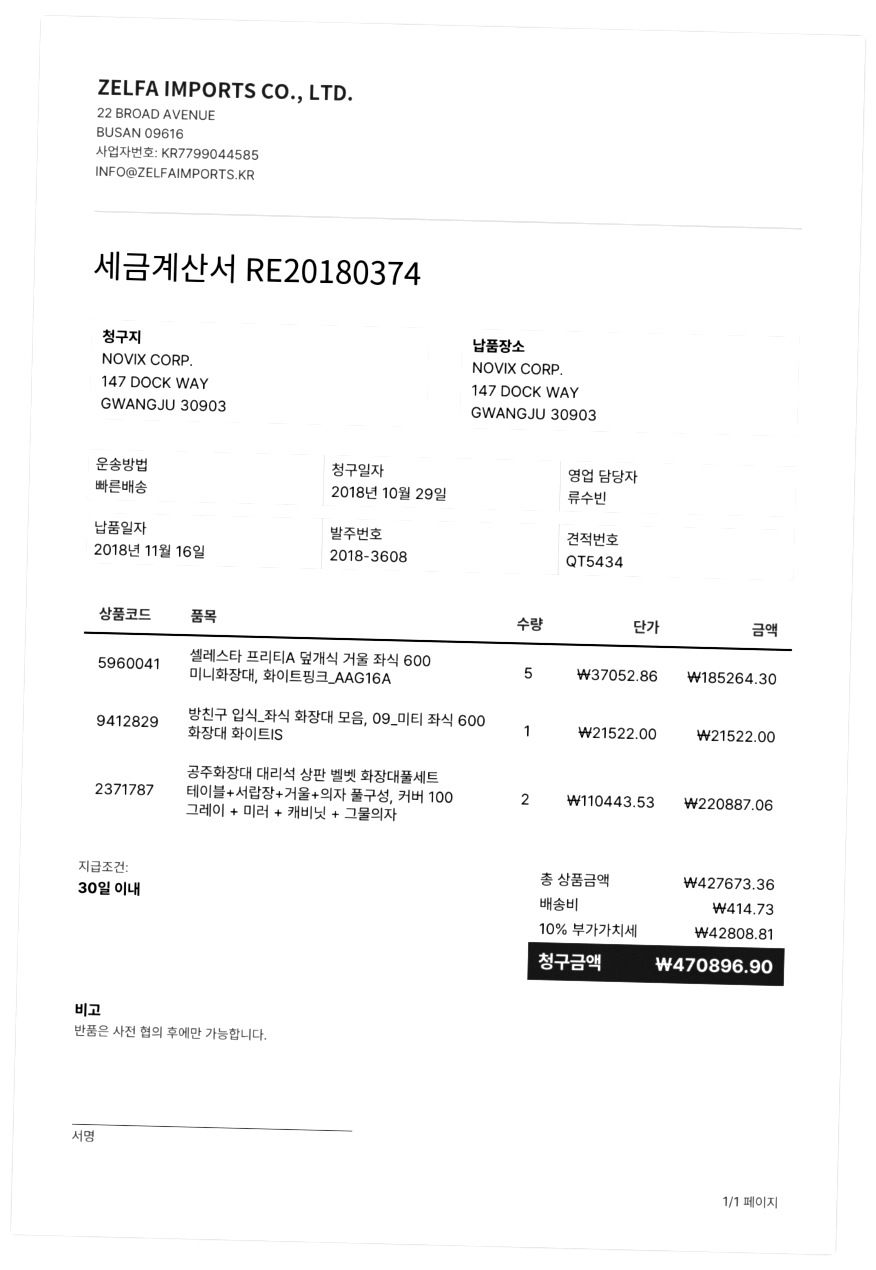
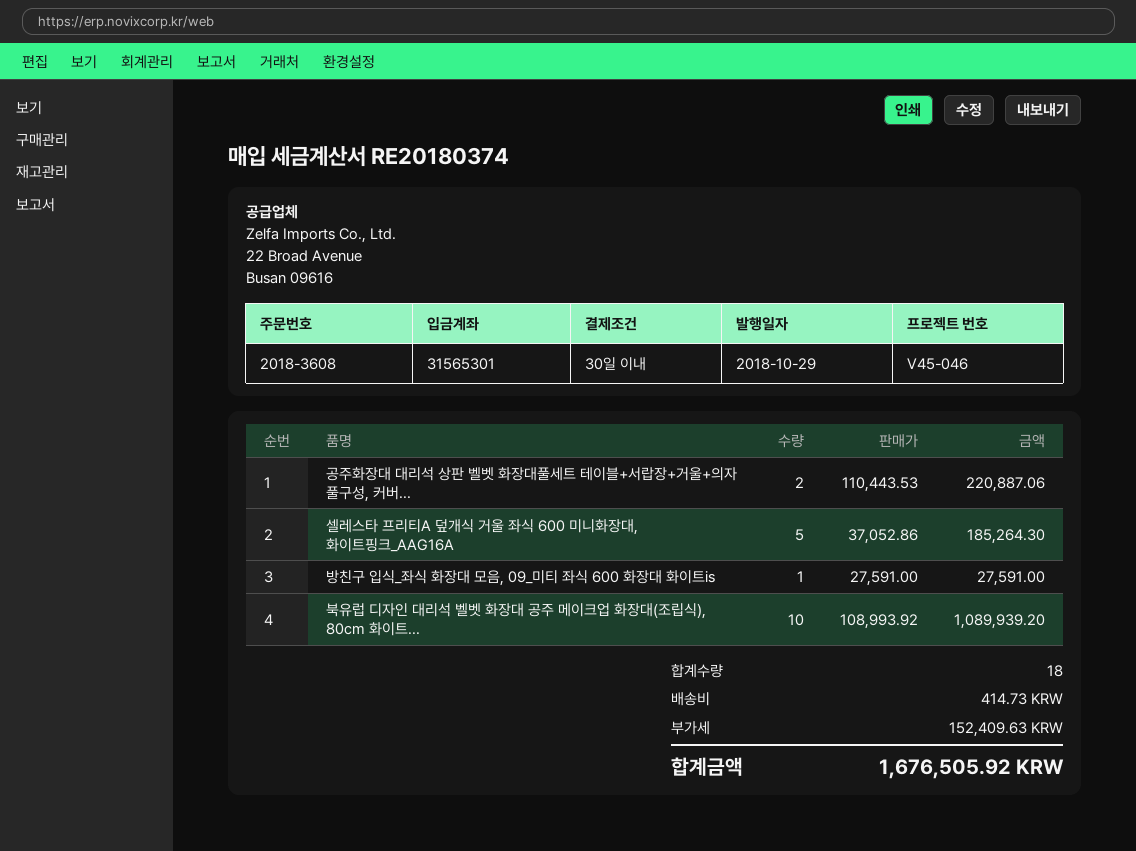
방친구 입식_좌식 화장대 모음, 09_미티 좌식 600 화장대 화이트IS: 1 x 21522.00 = 21522.00 -> 1 x 27591.00 = 27591.00
북유럽 디자인 대리석 벨벳 화장대 공주 메이크업 화장대(조립식), 80cm 화이트...: none -> 10 x 108993.92 = 1089939.20
tax: 42808.81 -> 152409.63
total: 470896.90 -> 1676505.92

